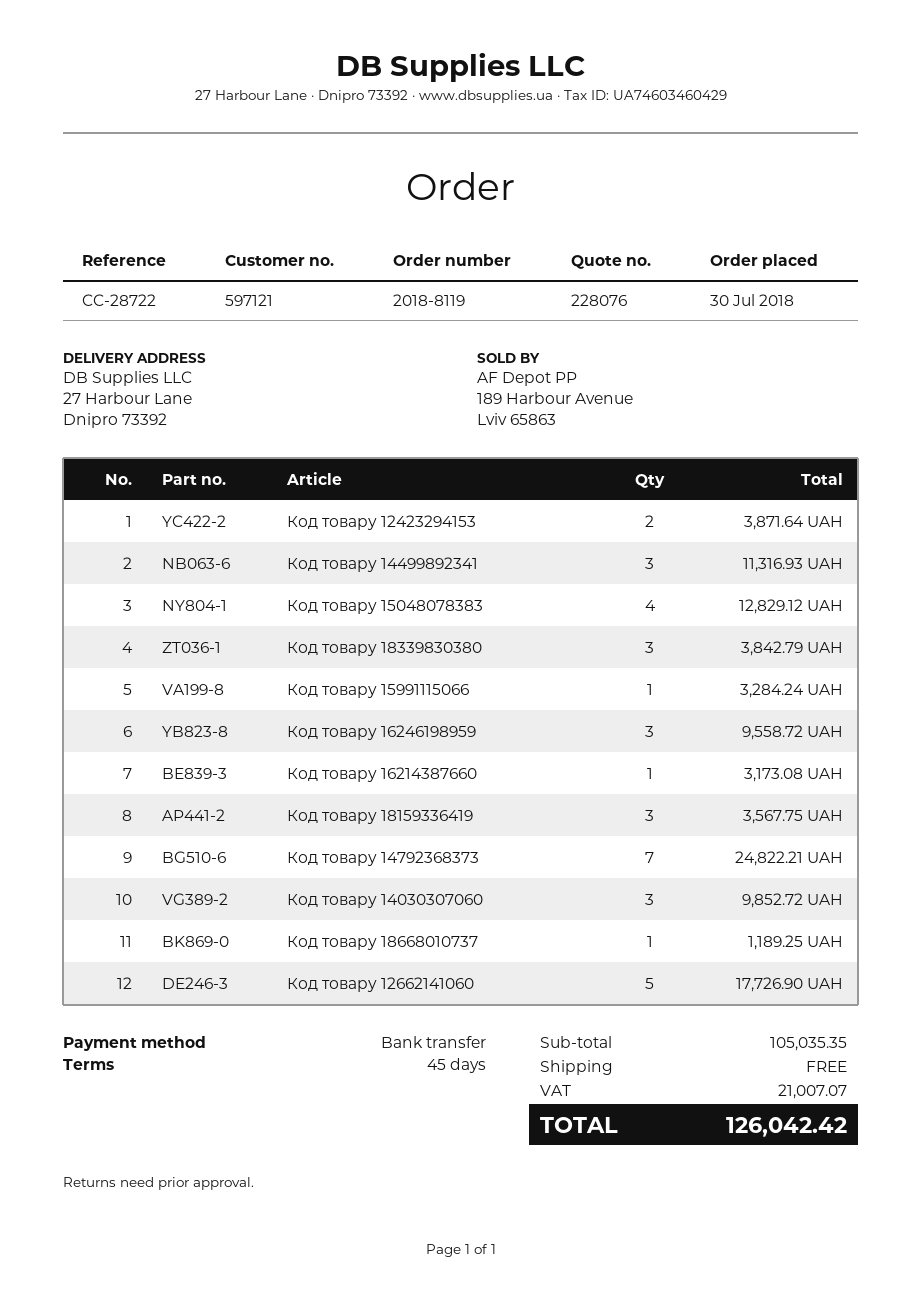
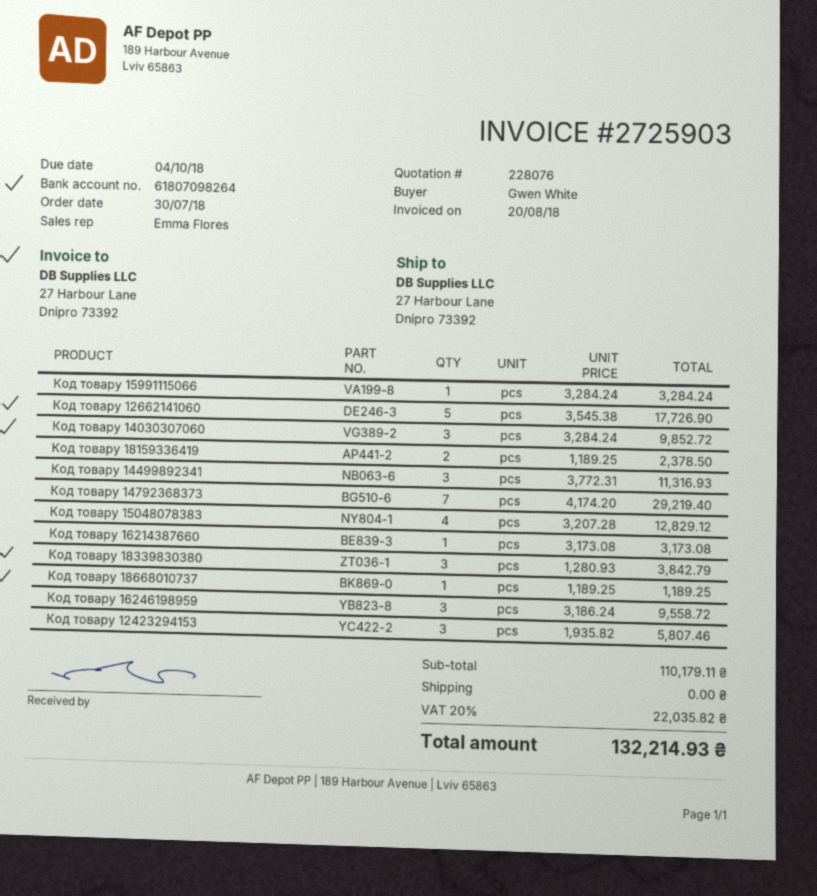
Код товару 12423294153: 2 for 3871.64 -> 3 for 5807.46
Код товару 18159336419: 3 for 3567.75 -> 2 for 2378.50
Код товару 14792368373: 7 for 24822.21 -> 7 for 29219.40
subtotal: 105035.35 -> 110179.11
tax: 21007.07 -> 22035.82
total: 126042.42 -> 132214.93

